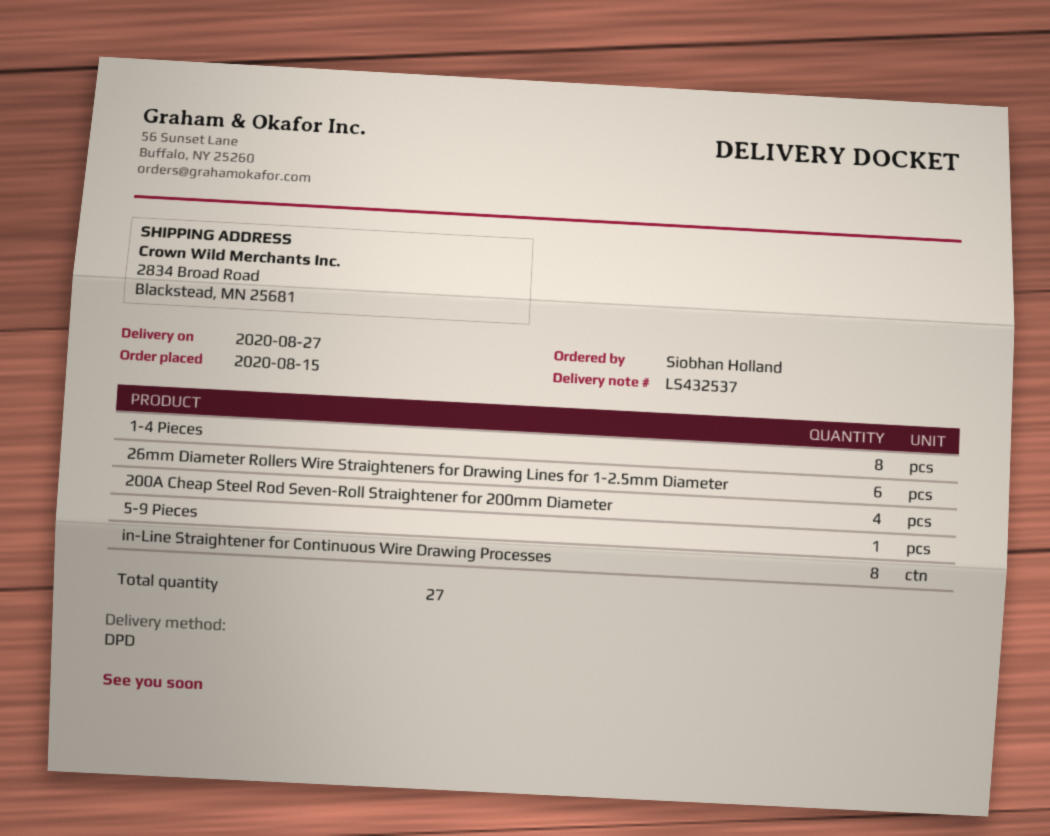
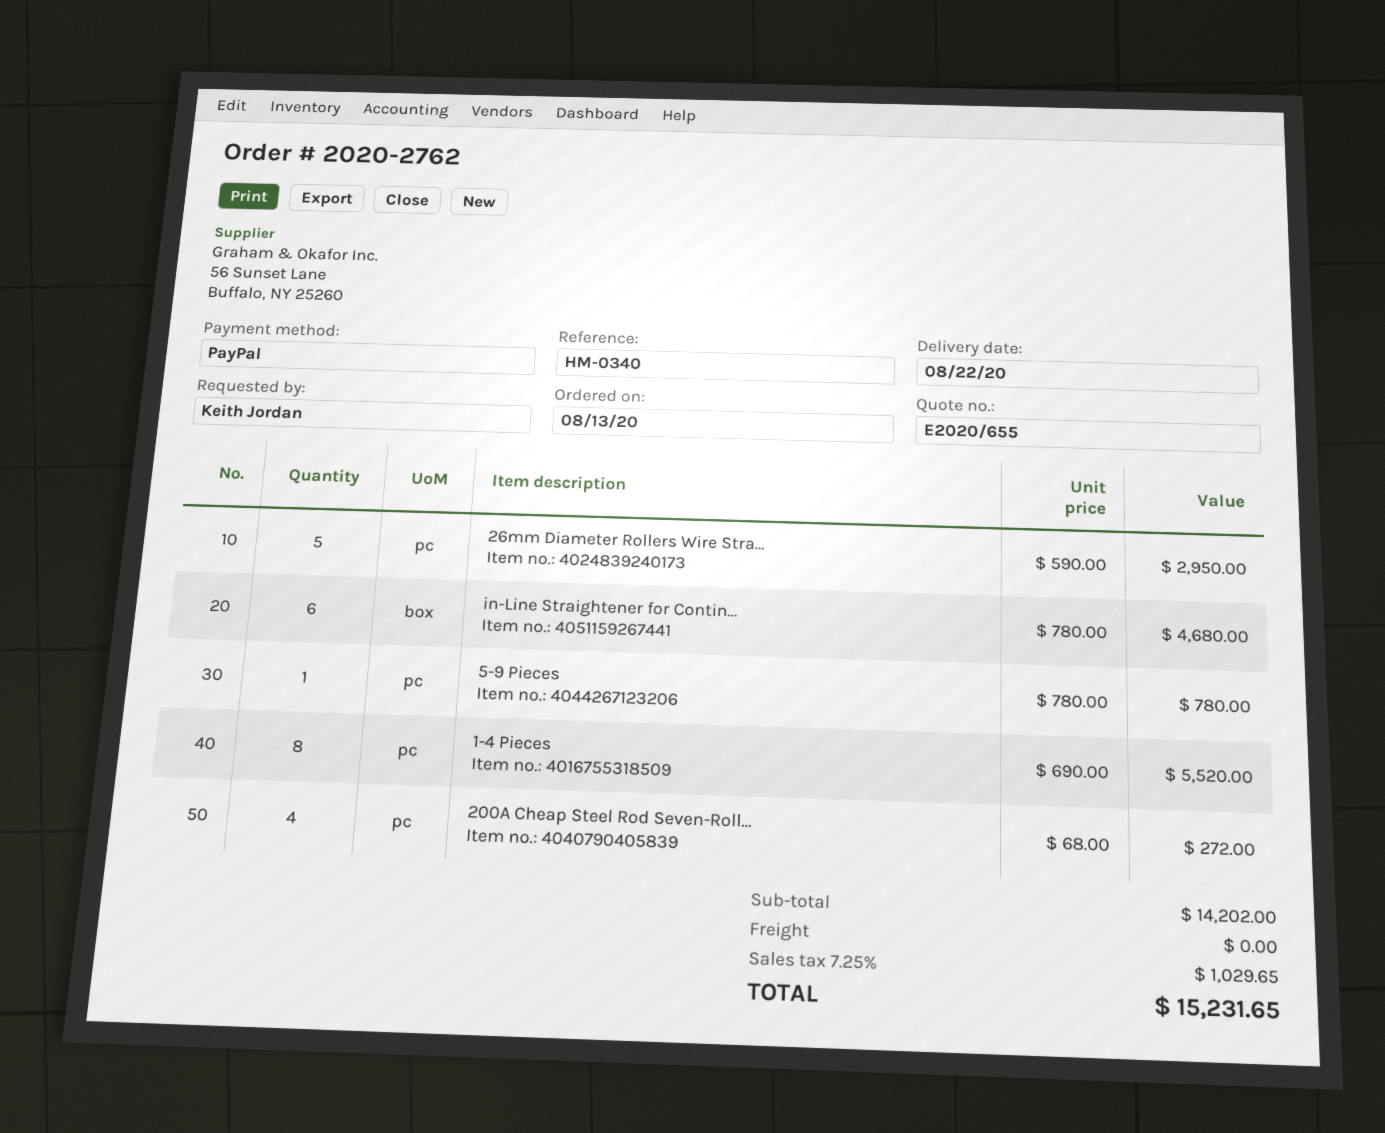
order date: 2020-08-15 -> 2020-08-13
delivery date: 2020-08-27 -> 2020-08-22
ordered by: Siobhan Holland -> Keith Jordan
26mm Diameter Rollers Wire Straighteners for Drawing Lines for 1-2.5mm Diameter: 6 -> 5
in-Line Straightener for Continuous Wire Drawing Processes: 8 -> 6

